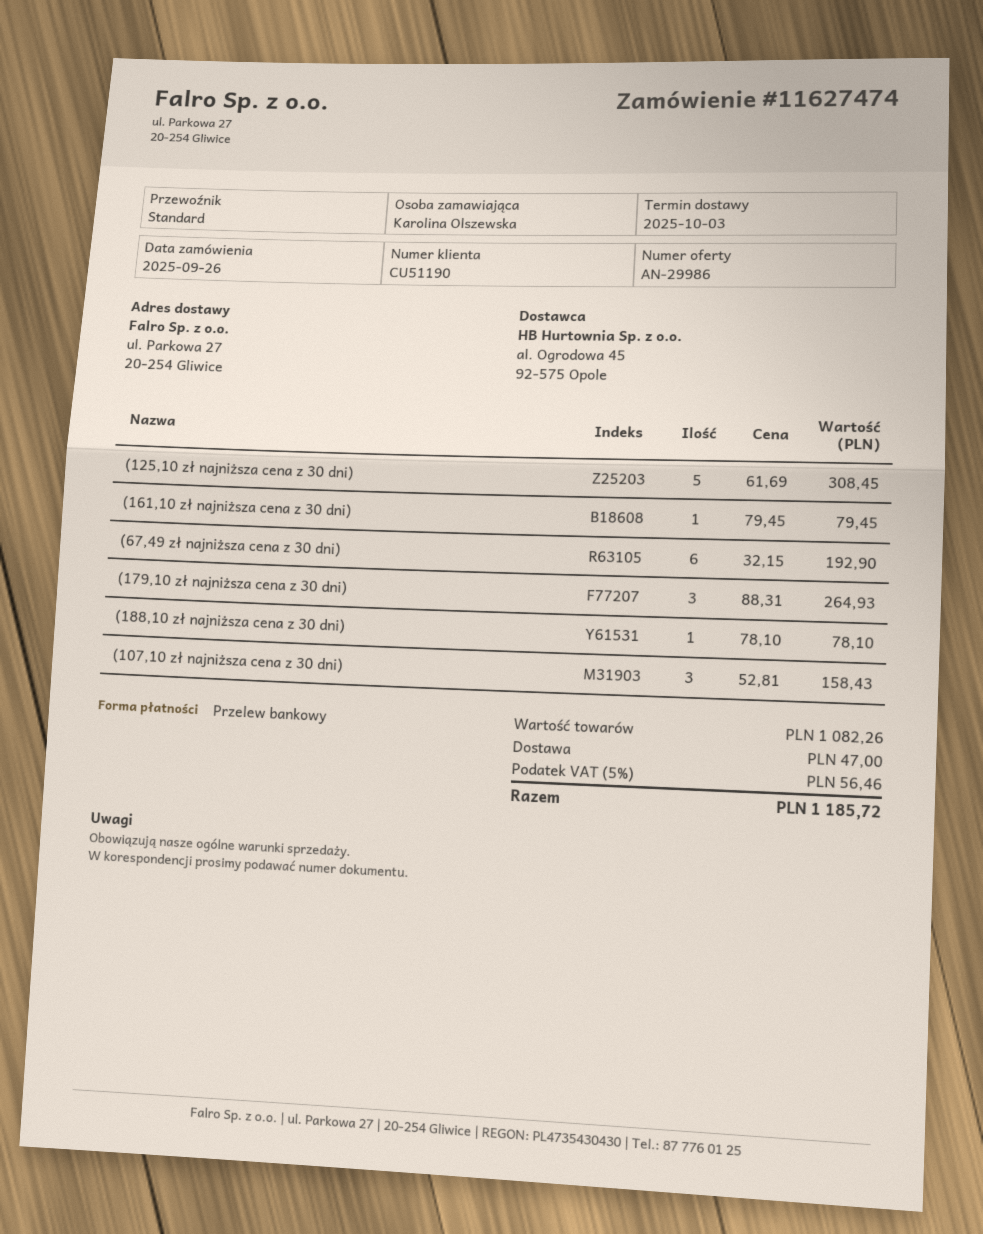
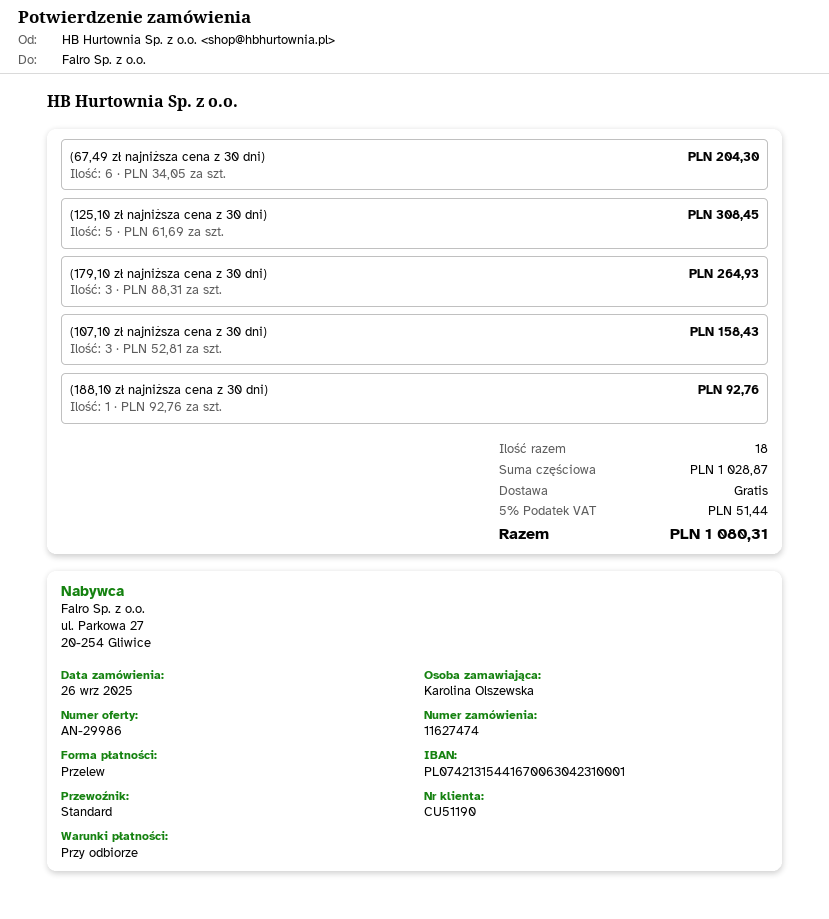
(161,10 zł najniższa cena z 30 dni): 1 x 79.45 = 79.45 -> none
(67,49 zł najniższa cena z 30 dni): 6 x 32.15 = 192.90 -> 6 x 34.05 = 204.30
(188,10 zł najniższa cena z 30 dni): 1 x 78.10 = 78.10 -> 1 x 92.76 = 92.76
subtotal: 1082.26 -> 1028.87
shipping: 47.00 -> 0.00
tax: 5% = 56.46 -> 5% = 51.44
total: 1185.72 -> 1080.31

